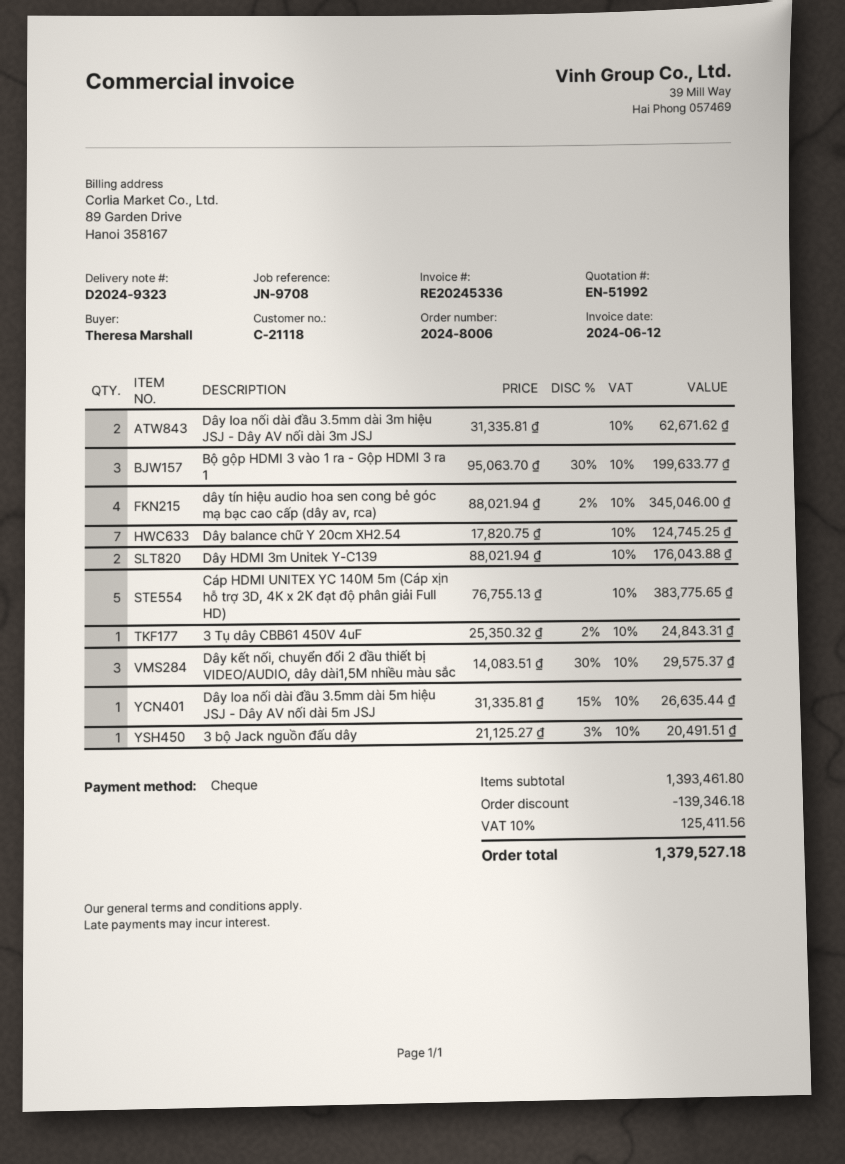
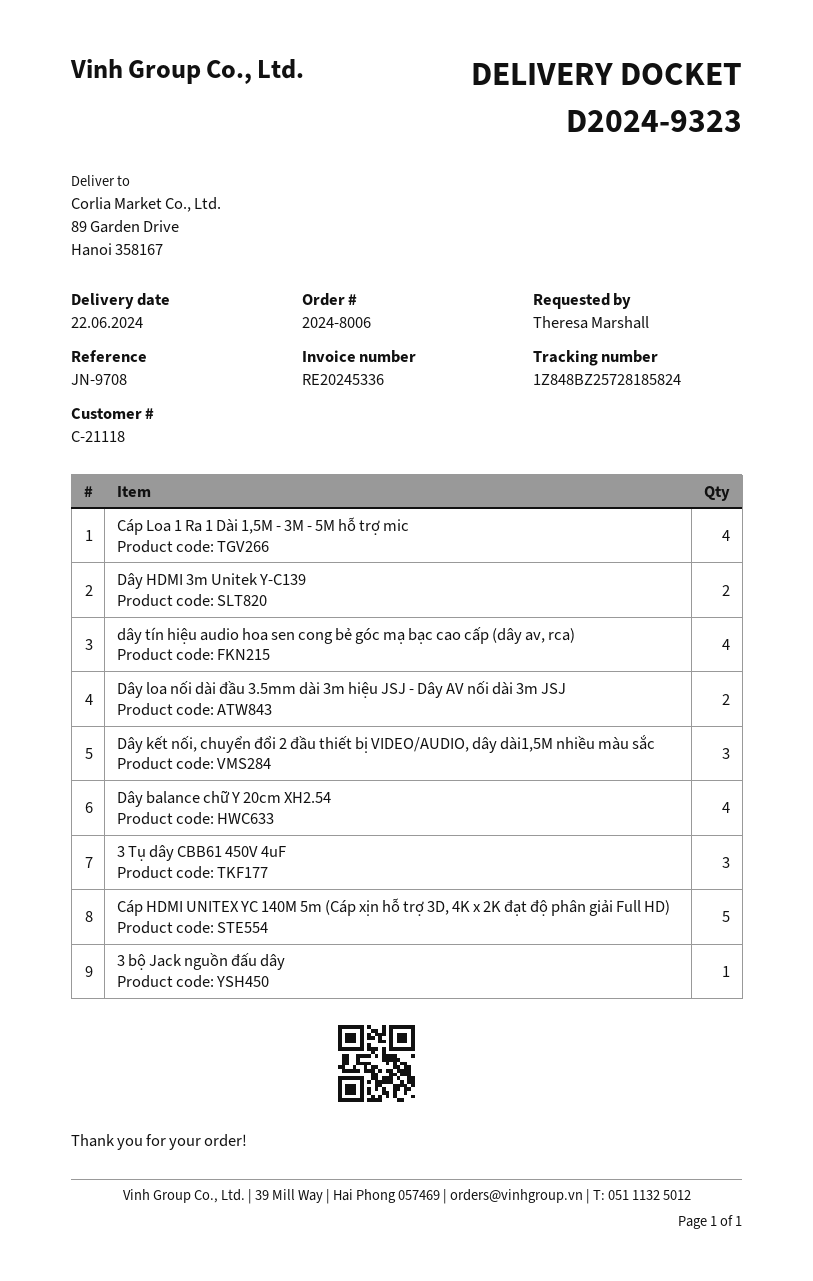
Bộ gộp HDMI 3 vào 1 ra - Gộp HDMI 3 ra 1: 3 -> none
Dây balance chữ Y 20cm XH2.54: 7 -> 4
3 Tụ dây CBB61 450V 4uF: 1 -> 3
Dây loa nối dài đầu 3.5mm dài 5m hiệu JSJ - Dây AV nối dài 5m JSJ: 1 -> none
Cáp Loa 1 Ra 1 Dài 1,5M - 3M - 5M hỗ trợ mic: none -> 4

